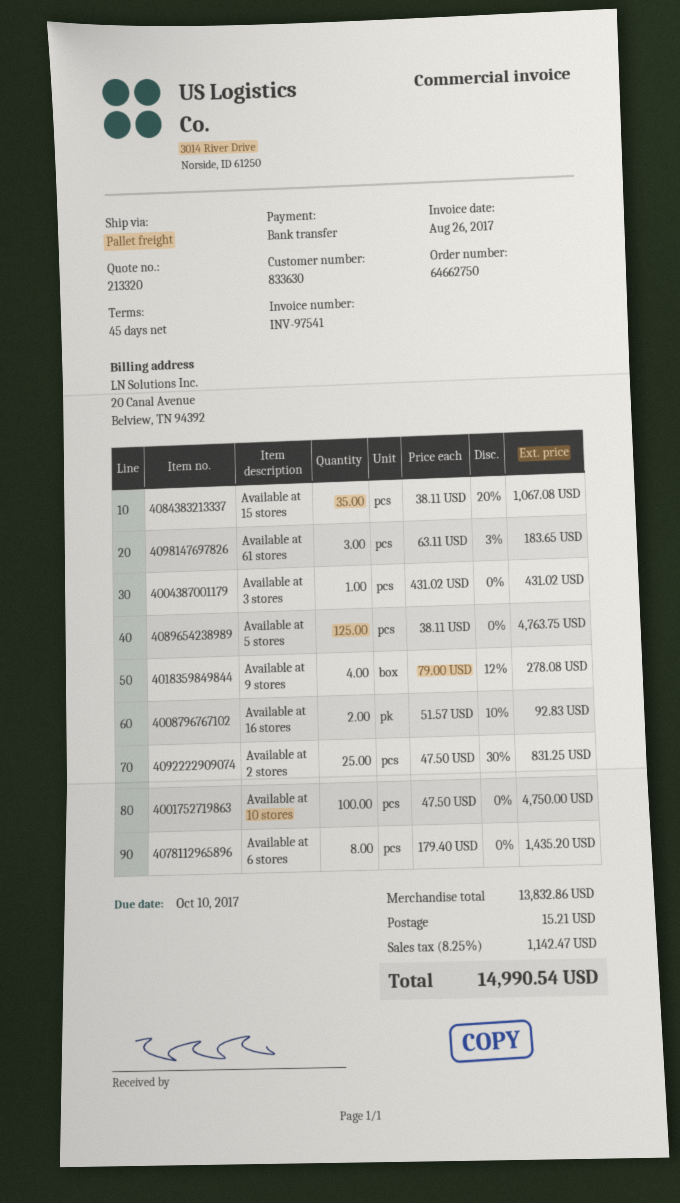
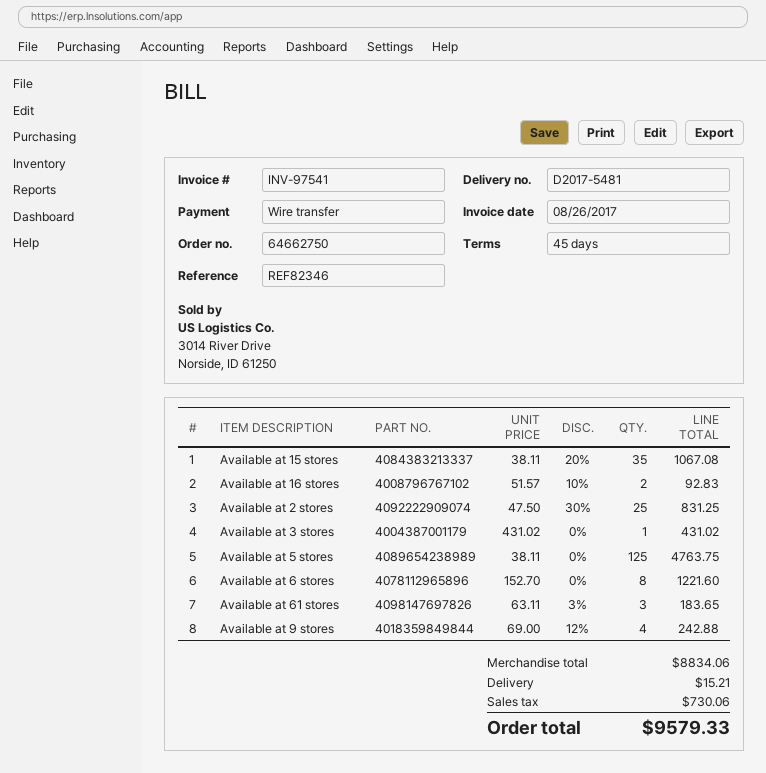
Available at 9 stores: 4 x 79.00 - 12% = 278.08 -> 4 x 69.00 - 12% = 242.88
Available at 10 stores: 100 x 47.50 = 4750.00 -> none
Available at 6 stores: 8 x 179.40 = 1435.20 -> 8 x 152.70 = 1221.60
subtotal: 13832.86 -> 8834.06
tax: 1142.47 -> 730.06
total: 14990.54 -> 9579.33

